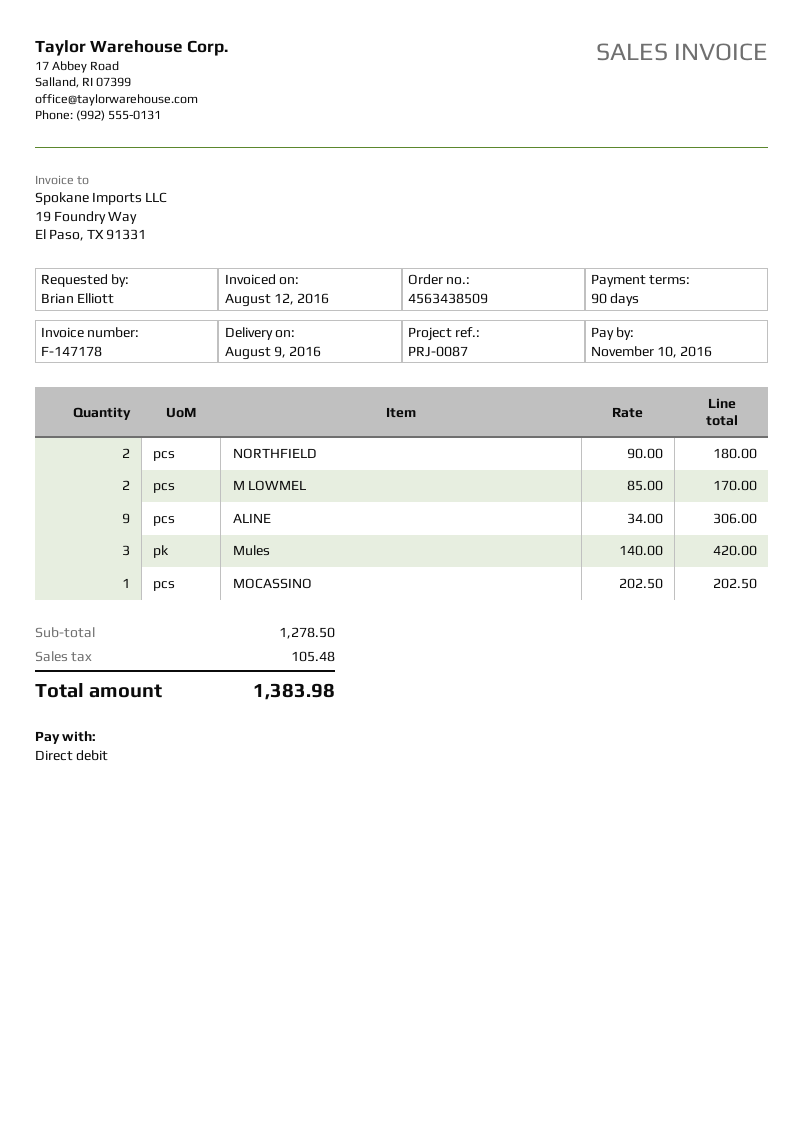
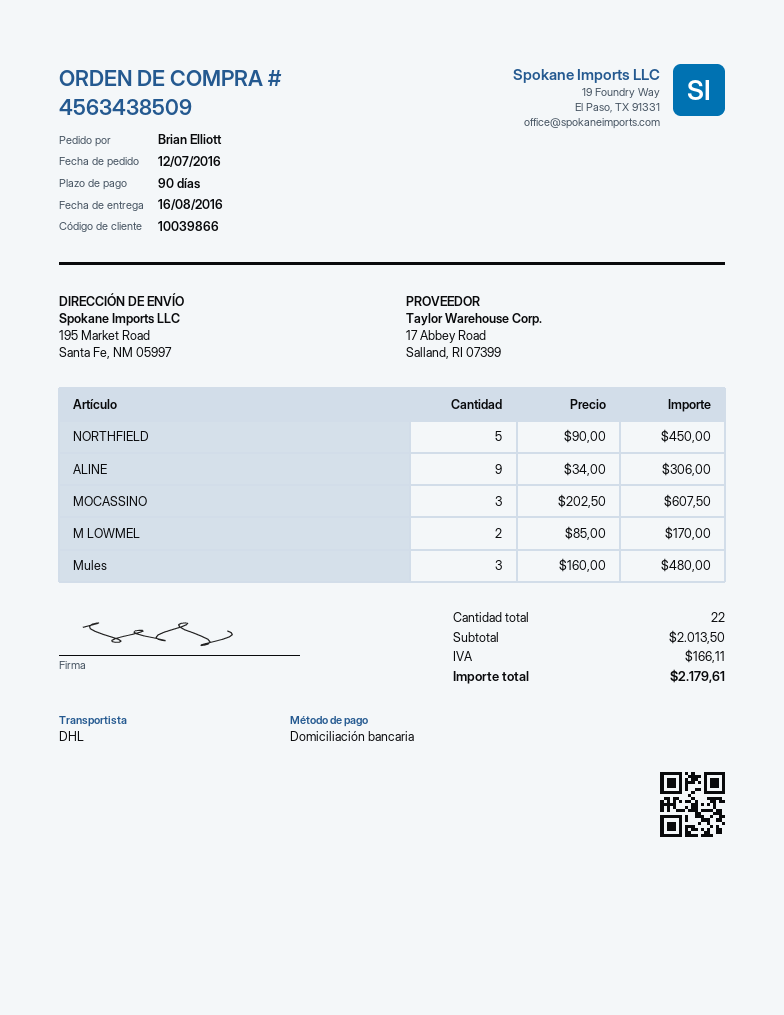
delivery date: 2016-08-09 -> 2016-08-16
NORTHFIELD: 2 x 90.00 = 180.00 -> 5 x 90.00 = 450.00
Mules: 3 x 140.00 = 420.00 -> 3 x 160.00 = 480.00
MOCASSINO: 1 x 202.50 = 202.50 -> 3 x 202.50 = 607.50
subtotal: 1278.50 -> 2013.50
tax: 105.48 -> 166.11
total: 1383.98 -> 2179.61

